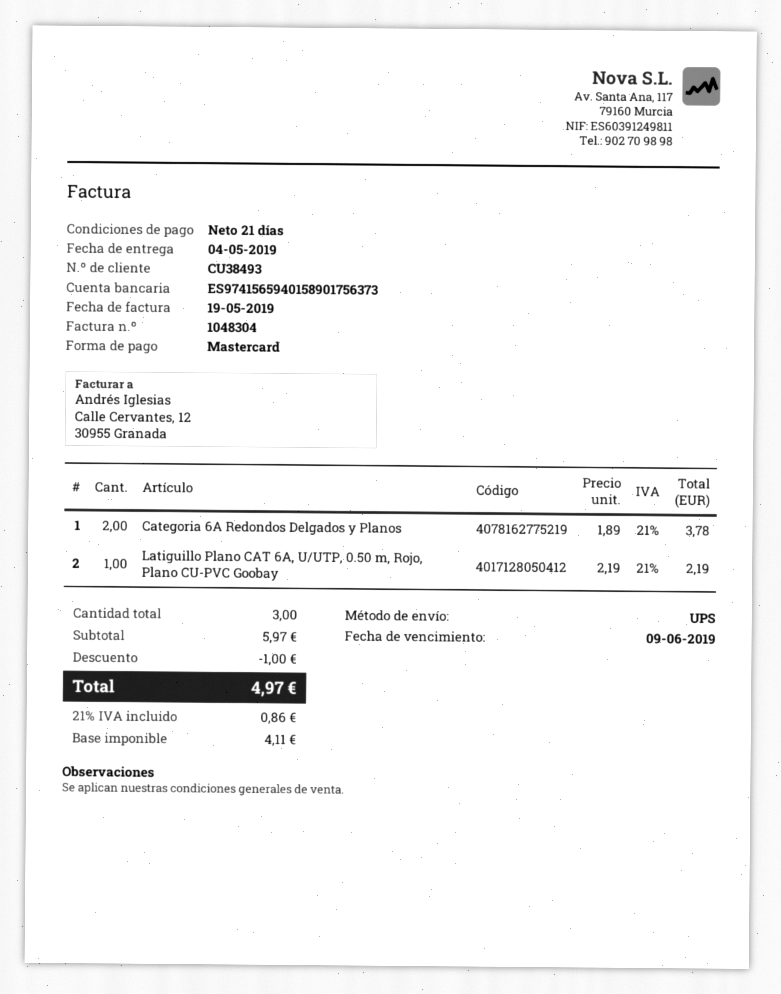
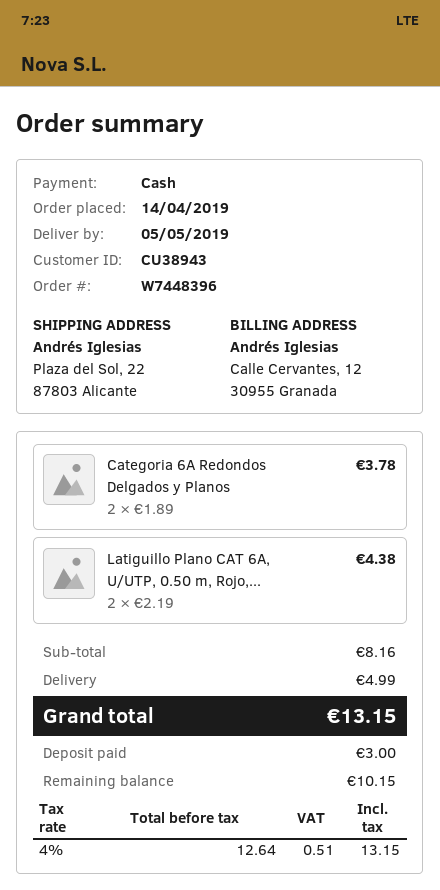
delivery date: 2019-05-04 -> 2019-05-05
customer number: CU38493 -> CU38943
payment method: Mastercard -> cash
Latiguillo Plano CAT 6A, U/UTP, 0.50 m, Rojo, Plano CU-PVC Goobay: 1 x 2.19 = 2.19 -> 2 x 2.19 = 4.38
subtotal: 5.97 -> 8.16
discount: 1.00 -> none
shipping: none -> 4.99
net: 4.11 -> 12.64
tax: 21% = 0.86 -> 4% = 0.51
total: 4.97 -> 13.15

